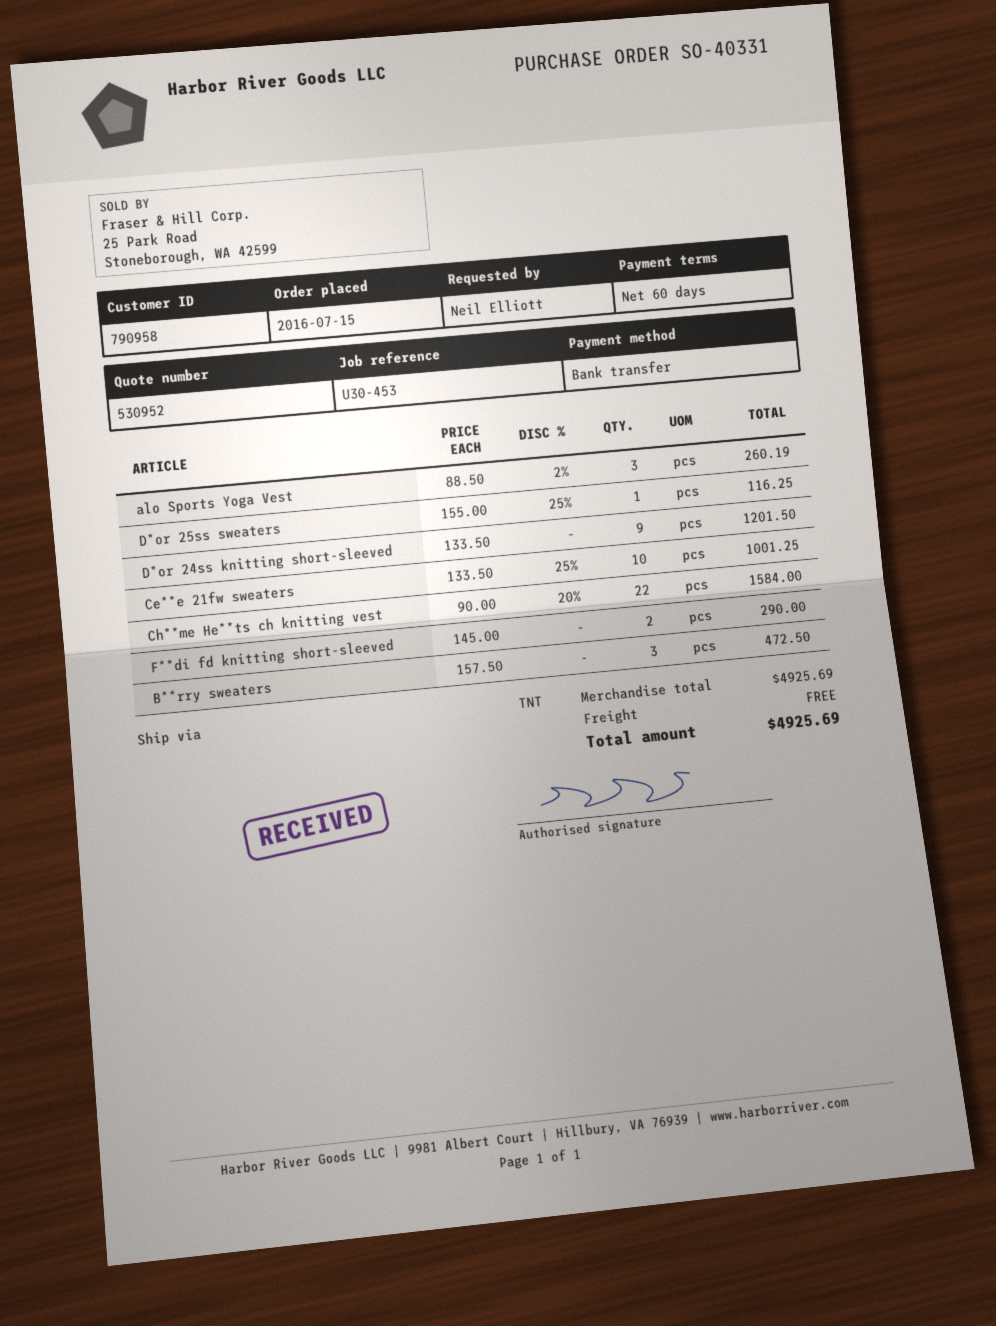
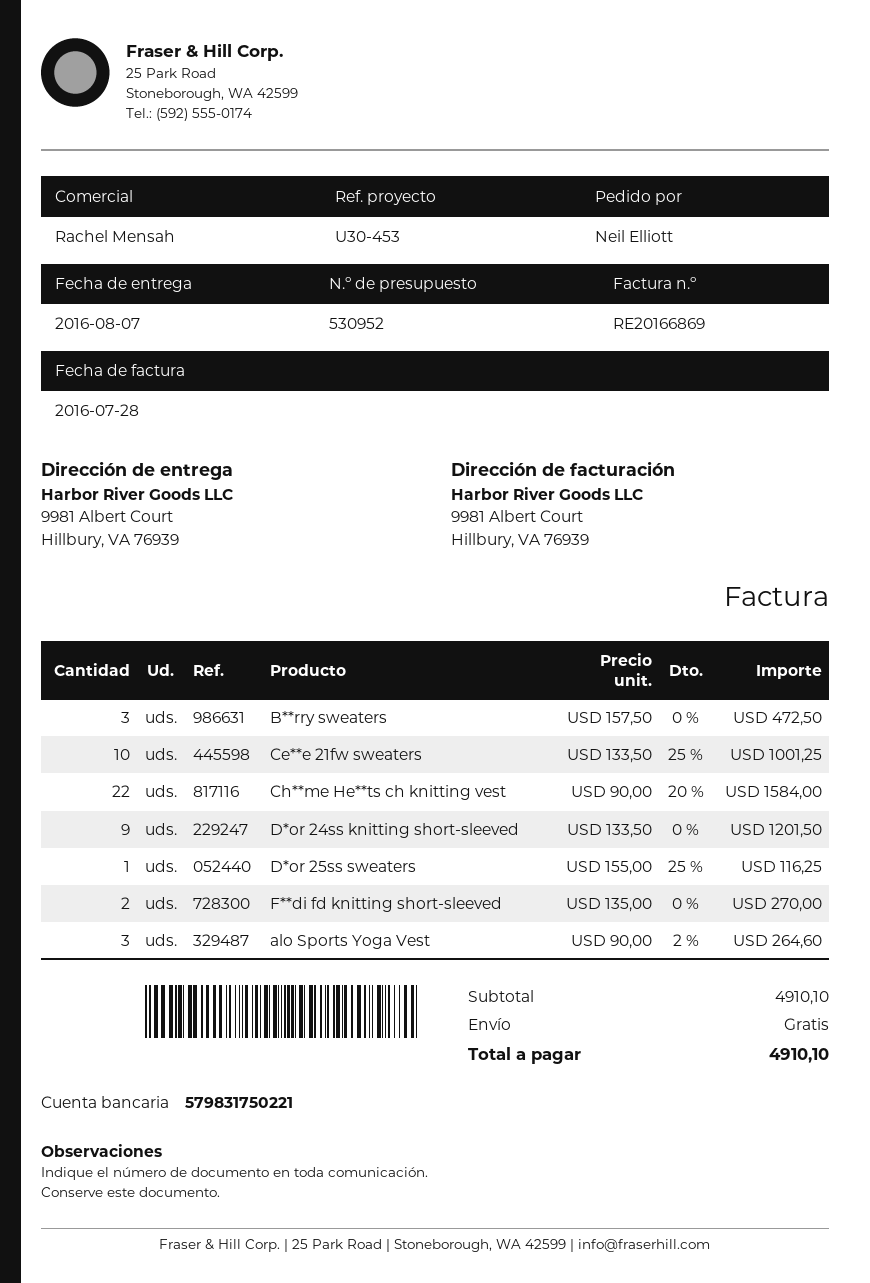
alo Sports Yoga Vest: 3 x 88.50 - 2% = 260.19 -> 3 x 90.00 - 2% = 264.60
F**di fd knitting short-sleeved: 2 x 145.00 = 290.00 -> 2 x 135.00 = 270.00
subtotal: 4925.69 -> 4910.10
total: 4925.69 -> 4910.10

